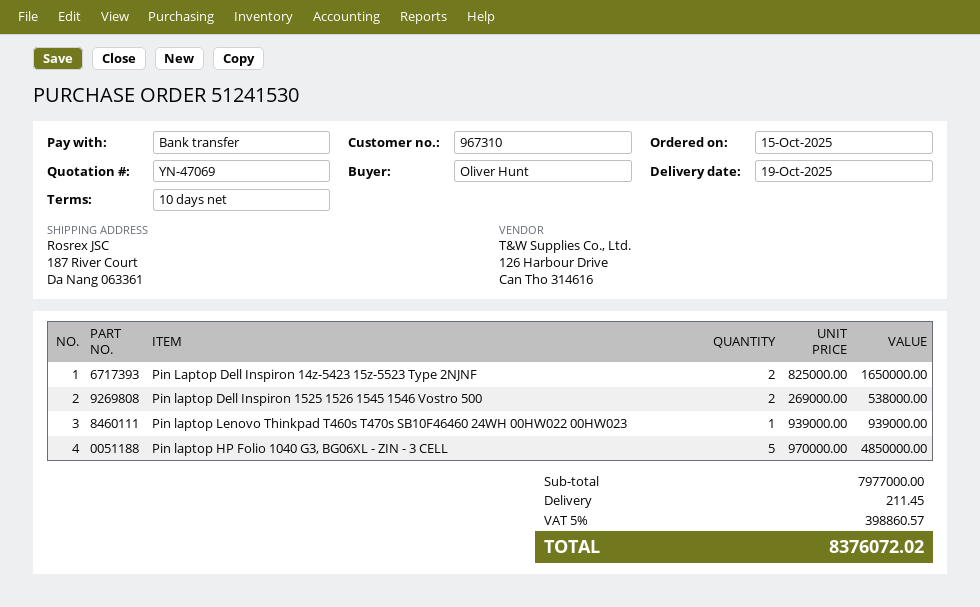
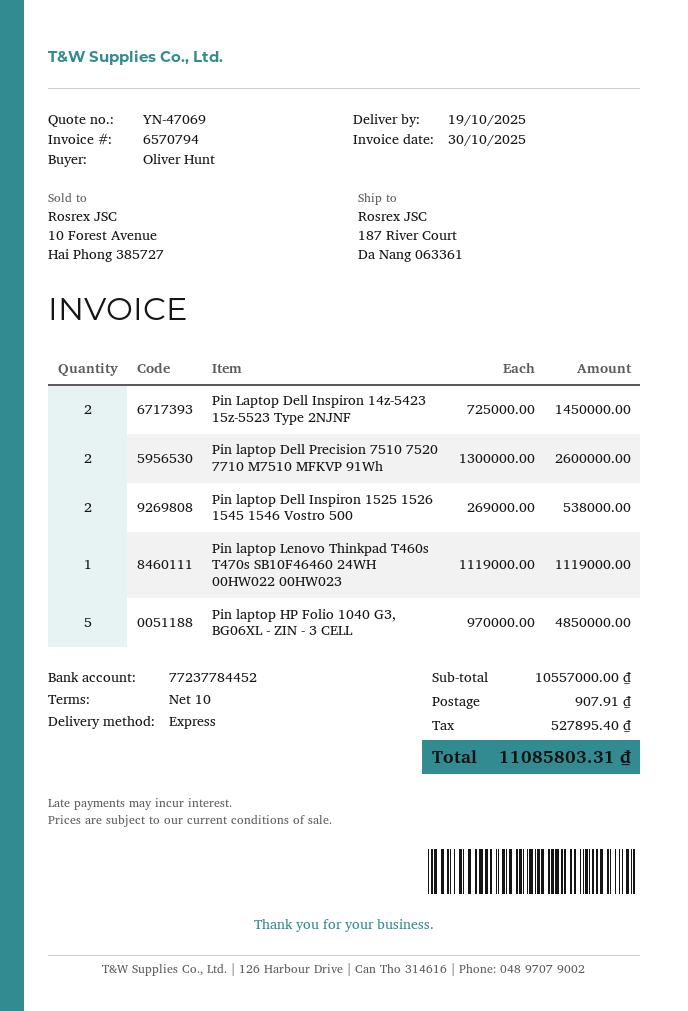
Pin Laptop Dell Inspiron 14z-5423 15z-5523 Type 2NJNF: 2 x 825000.00 = 1650000.00 -> 2 x 725000.00 = 1450000.00
Pin laptop Lenovo Thinkpad T460s T470s SB10F46460 24WH 00HW022 00HW023: 1 x 939000.00 = 939000.00 -> 1 x 1119000.00 = 1119000.00
Pin laptop Dell Precision 7510 7520 7710 M7510 MFKVP 91Wh: none -> 2 x 1300000.00 = 2600000.00
subtotal: 7977000.00 -> 10557000.00
shipping: 211.45 -> 907.91
tax: 398860.57 -> 527895.40
total: 8376072.02 -> 11085803.31

